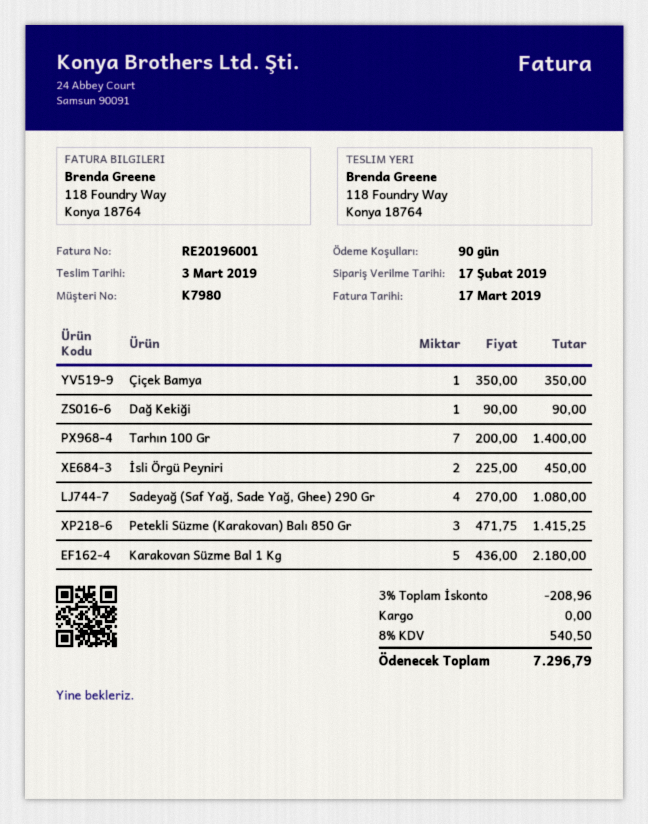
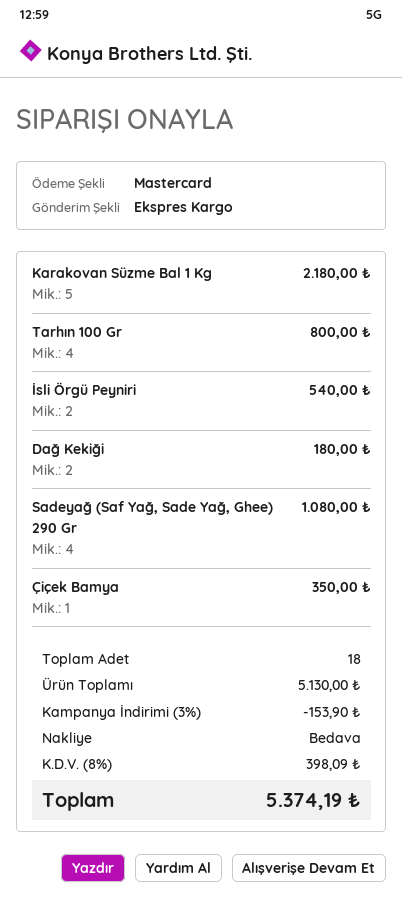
Dağ Kekiği: 1 for 90.00 -> 2 for 180.00
Tarhın 100 Gr: 7 for 1400.00 -> 4 for 800.00
İsli Örgü Peyniri: 2 for 450.00 -> 2 for 540.00
Petekli Süzme (Karakovan) Balı 850 Gr: 3 for 1415.25 -> none
discount: 3% = 208.96 -> 3% = 153.90
tax: 8% = 540.50 -> 8% = 398.09
total: 7296.79 -> 5374.19

